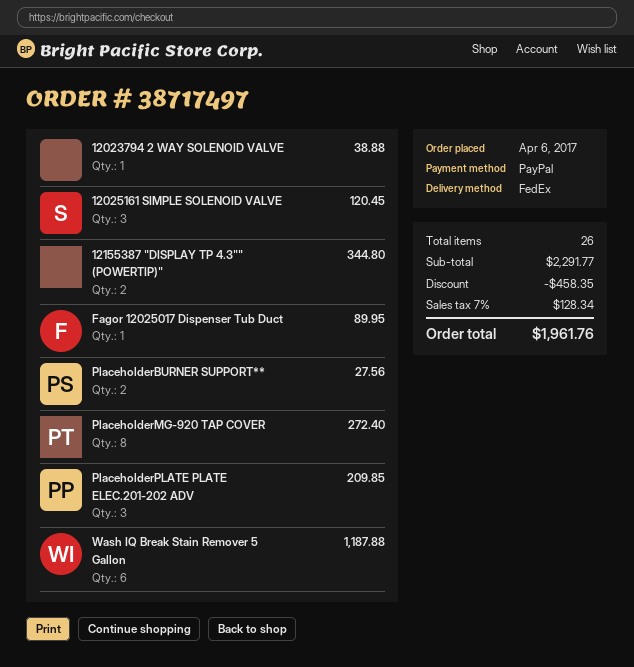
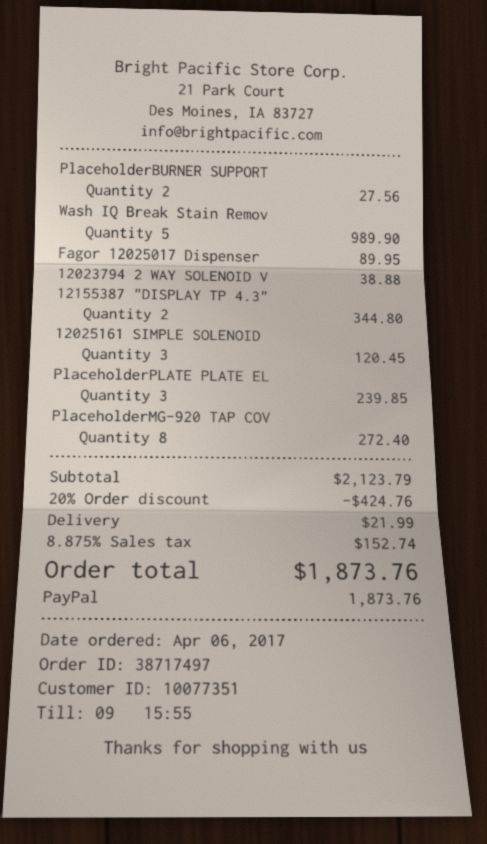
PlaceholderPLATE PLATE ELEC.201-202 ADV: 3 for 209.85 -> 3 for 239.85
Wash IQ Break Stain Remover 5 Gallon: 6 for 1187.88 -> 5 for 989.90
subtotal: 2291.77 -> 2123.79
discount: 458.35 -> 424.76
shipping: none -> 21.99
tax: 7% = 128.34 -> 8.875% = 152.74
total: 1961.76 -> 1873.76

